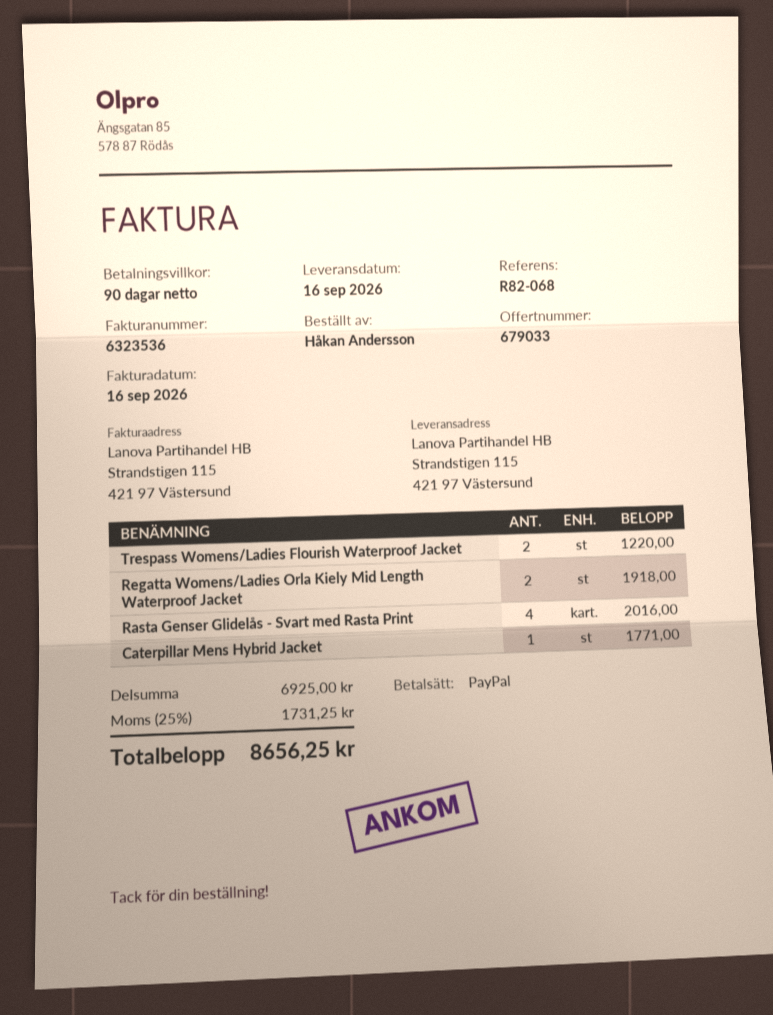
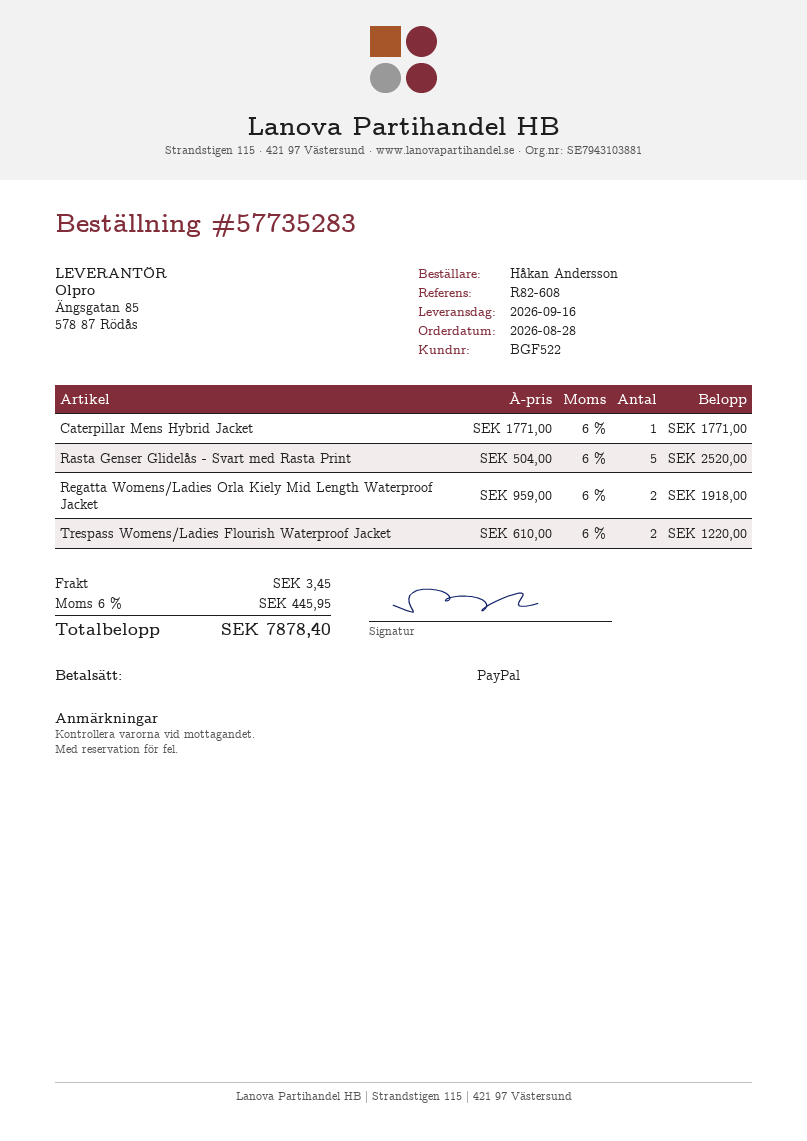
reference: R82-068 -> R82-608
Rasta Genser Glidelås - Svart med Rasta Print: 4 for 2016.00 -> 5 for 2520.00
shipping: none -> 3.45
tax: 25% = 1731.25 -> 6% = 445.95
total: 8656.25 -> 7878.40

